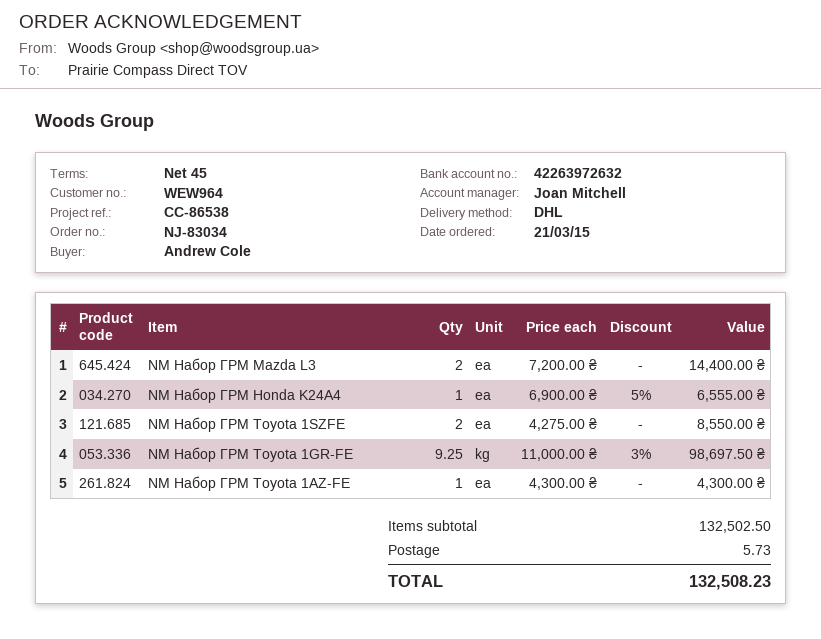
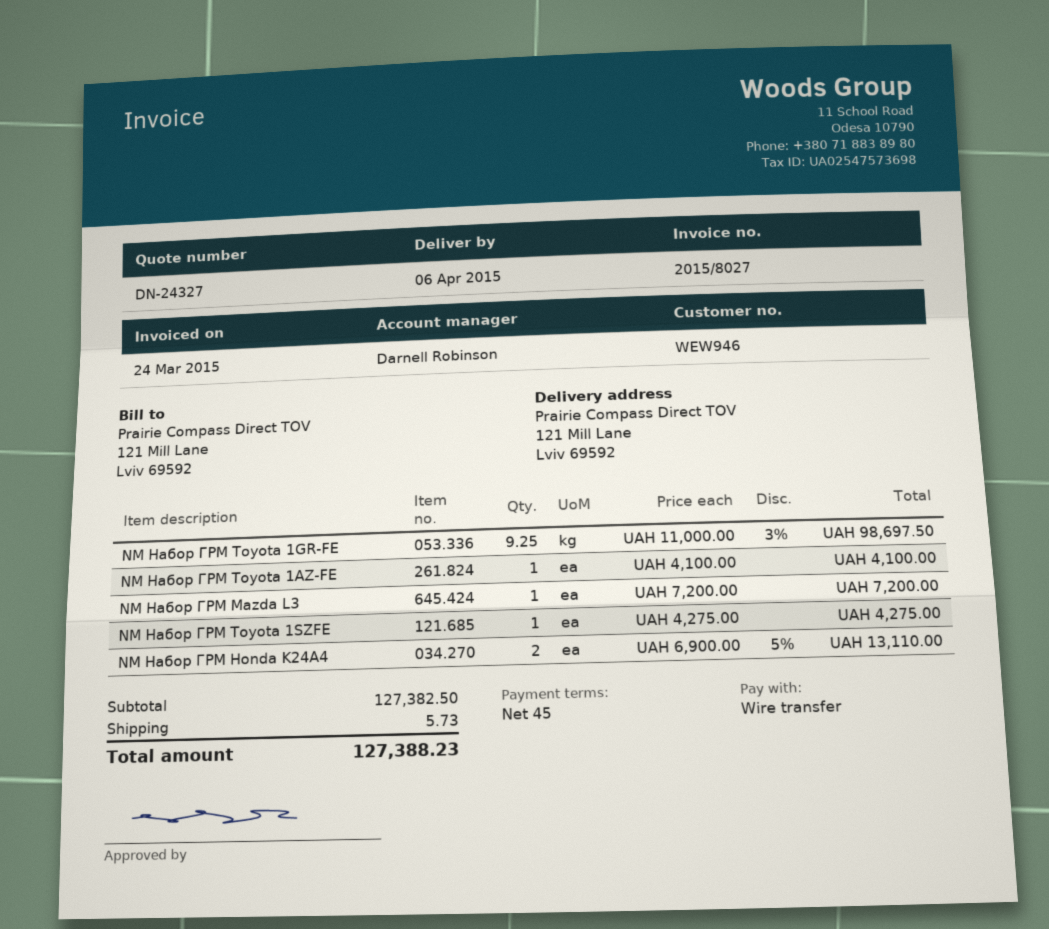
customer number: WEW964 -> WEW946
sales rep: Joan Mitchell -> Darnell Robinson
NM Набор ГРМ Mazda L3: 2 x 7200.00 = 14400.00 -> 1 x 7200.00 = 7200.00
NM Набор ГРМ Honda K24A4: 1 x 6900.00 - 5% = 6555.00 -> 2 x 6900.00 - 5% = 13110.00
NM Набор ГРМ Toyota 1SZFE: 2 x 4275.00 = 8550.00 -> 1 x 4275.00 = 4275.00
NM Набор ГРМ Toyota 1AZ-FE: 1 x 4300.00 = 4300.00 -> 1 x 4100.00 = 4100.00
subtotal: 132502.50 -> 127382.50
total: 132508.23 -> 127388.23

